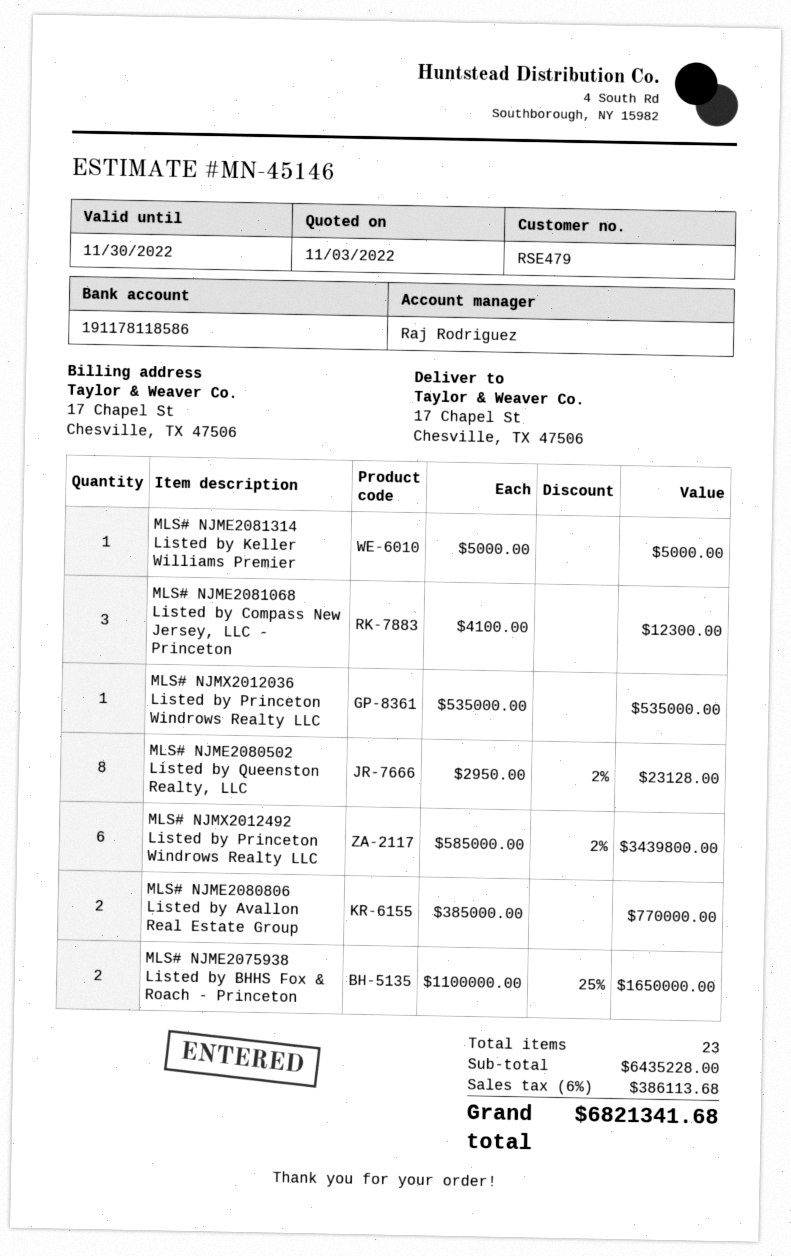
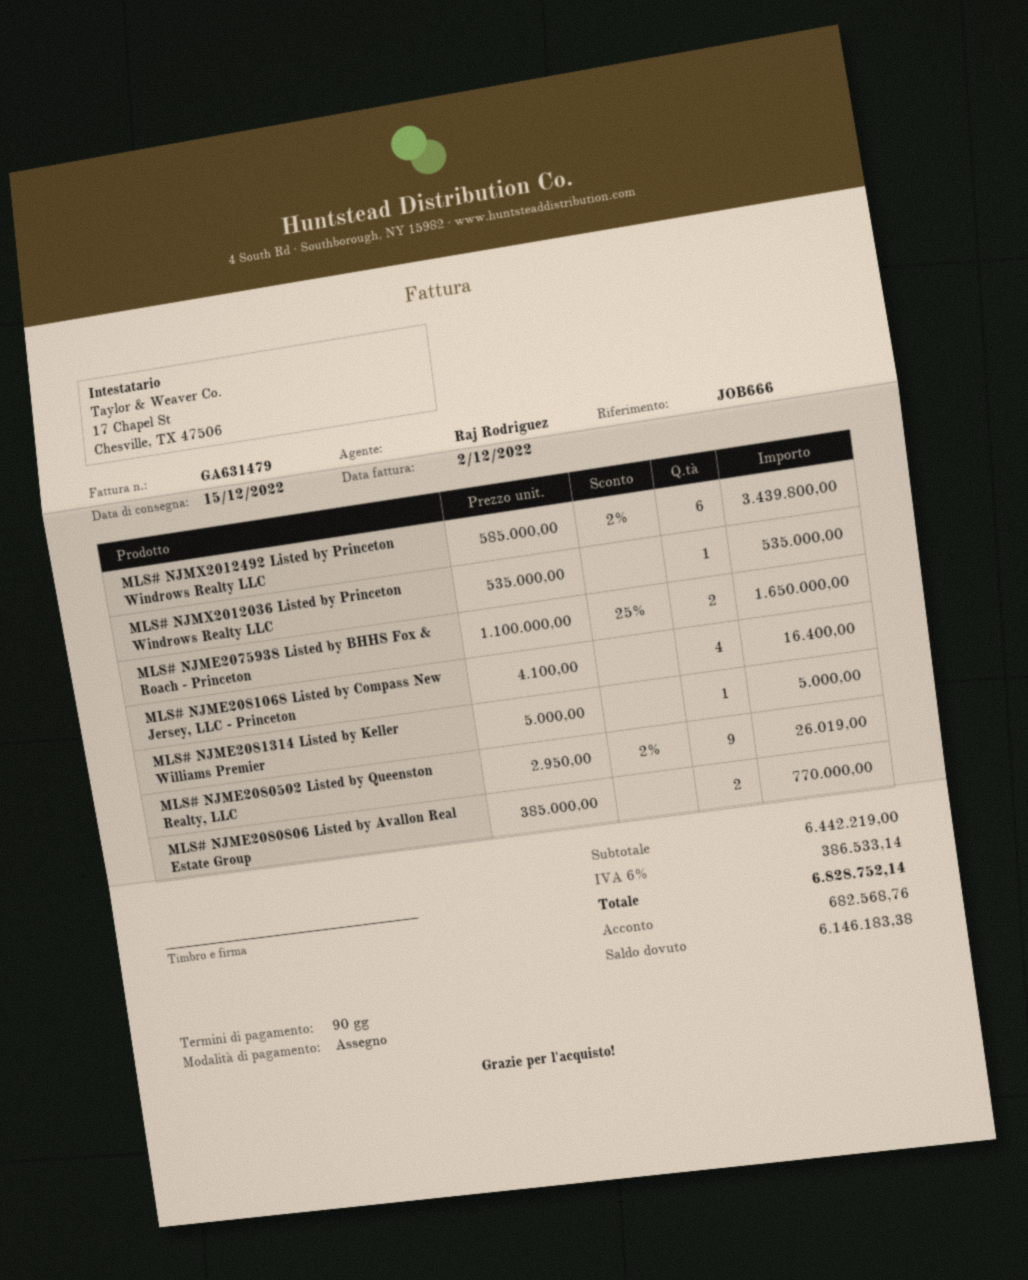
MLS# NJME2081068 Listed by Compass New Jersey, LLC - Princeton: 3 x 4100.00 = 12300.00 -> 4 x 4100.00 = 16400.00
MLS# NJME2080502 Listed by Queenston Realty, LLC: 8 x 2950.00 - 2% = 23128.00 -> 9 x 2950.00 - 2% = 26019.00
subtotal: 6435228.00 -> 6442219.00
tax: 6% = 386113.68 -> 6% = 386533.14
total: 6821341.68 -> 6828752.14

